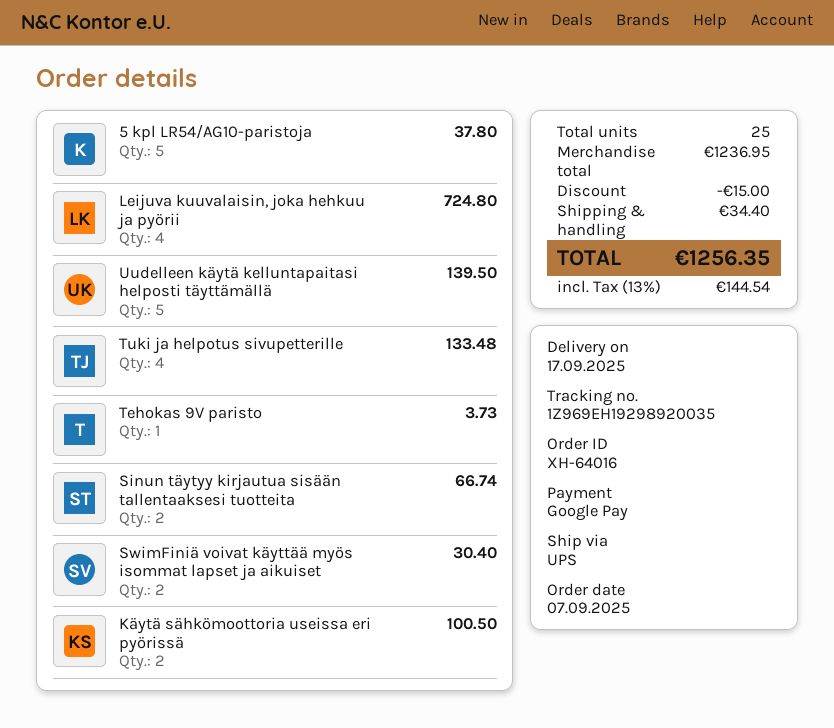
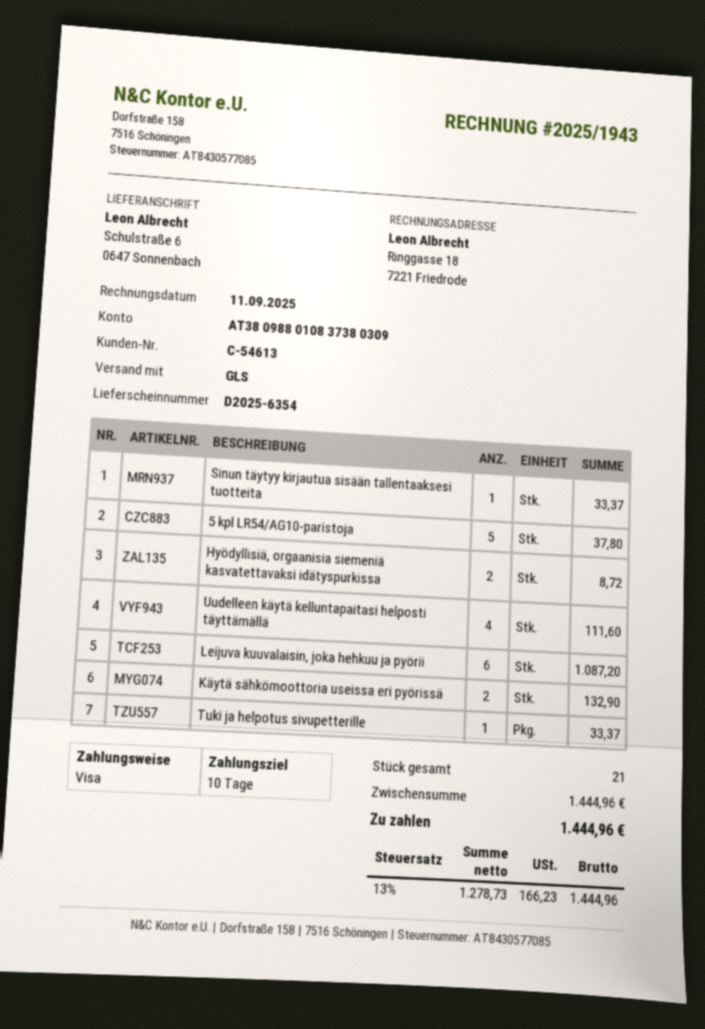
payment method: Google Pay -> Visa
shipping method: UPS -> GLS
Leijuva kuuvalaisin, joka hehkuu ja pyörii: 4 for 724.80 -> 6 for 1087.20
Uudelleen käytä kelluntapaitasi helposti täyttämällä: 5 for 139.50 -> 4 for 111.60
Tuki ja helpotus sivupetterille: 4 for 133.48 -> 1 for 33.37
Tehokas 9V paristo: 1 for 3.73 -> none
Sinun täytyy kirjautua sisään tallentaaksesi tuotteita: 2 for 66.74 -> 1 for 33.37
SwimFiniä voivat käyttää myös isommat lapset ja aikuiset: 2 for 30.40 -> none
Käytä sähkömoottoria useissa eri pyörissä: 2 for 100.50 -> 2 for 132.90
Hyödyllisiä, orgaanisia siemeniä kasvatettavaksi idätyspurkissa: none -> 2 for 8.72
total quantity: 25 -> 21
subtotal: 1236.95 -> 1444.96
discount: 15.00 -> none
shipping: 34.40 -> none
tax: 13% = 144.54 -> 13% = 166.23
total: 1256.35 -> 1444.96

